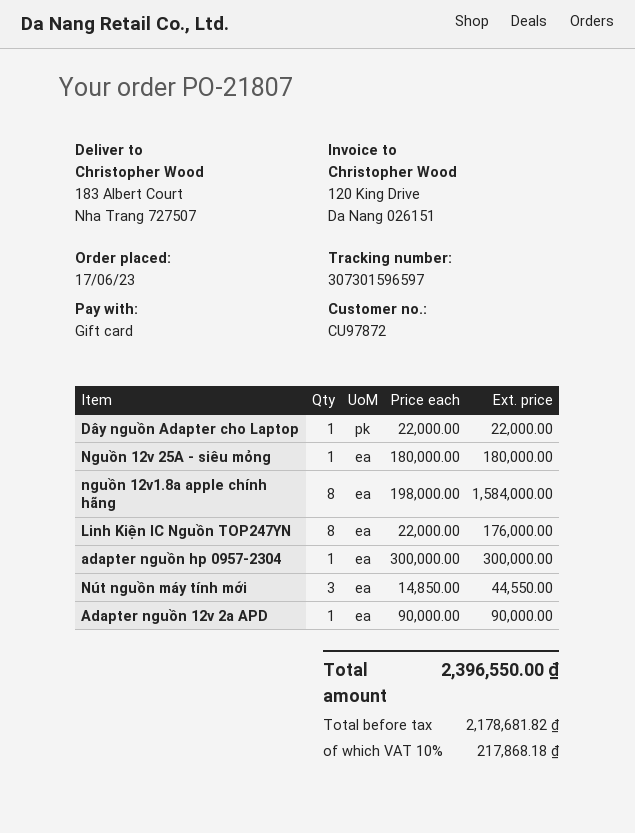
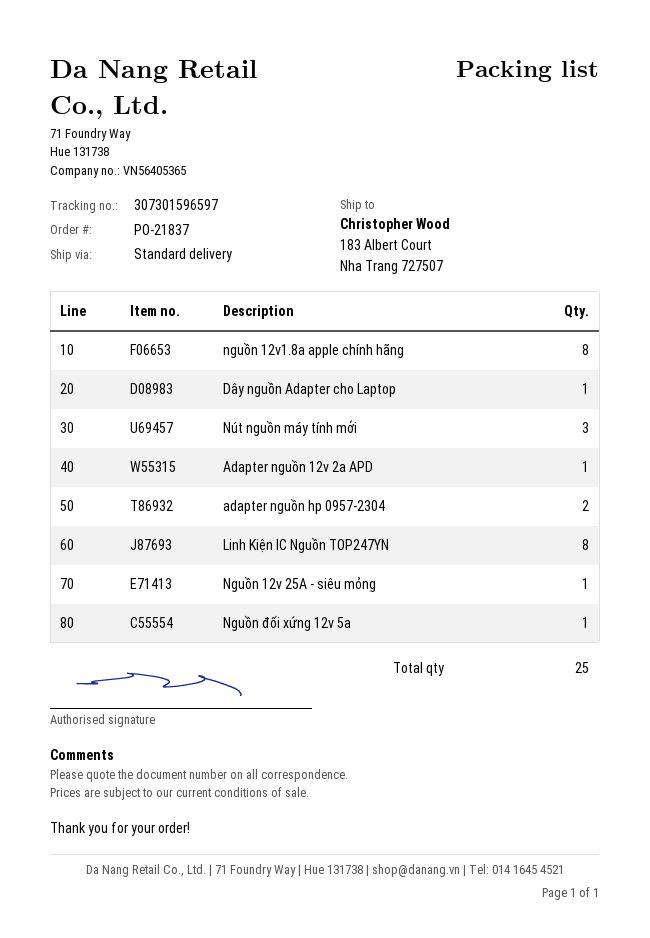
order number: PO-21807 -> PO-21837
adapter nguồn hp 0957-2304: 1 -> 2
Nguồn đối xứng 12v 5a: none -> 1

